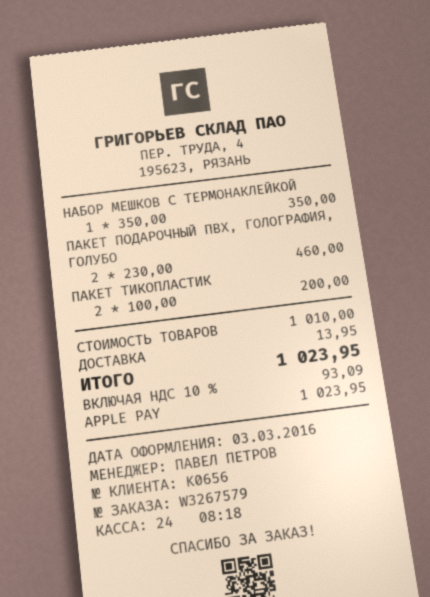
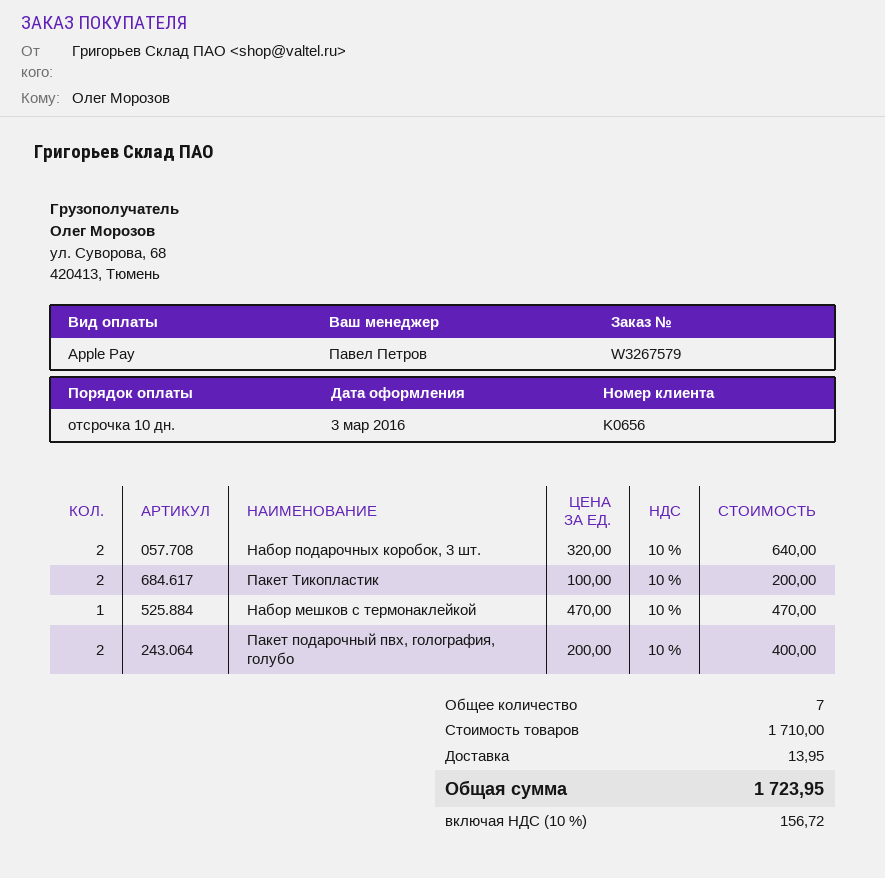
НАБОР МЕШКОВ С ТЕРМОНАКЛЕЙКОЙ: 1 x 350.00 = 350.00 -> 1 x 470.00 = 470.00
ПАКЕТ ПОДАРОЧНЫЙ ПВХ, ГОЛОГРАФИЯ, ГОЛУБО: 2 x 230.00 = 460.00 -> 2 x 200.00 = 400.00
Набор подарочных коробок, 3 шт.: none -> 2 x 320.00 = 640.00
subtotal: 1010.00 -> 1710.00
tax: 10% = 93.09 -> 10% = 156.72
total: 1023.95 -> 1723.95

